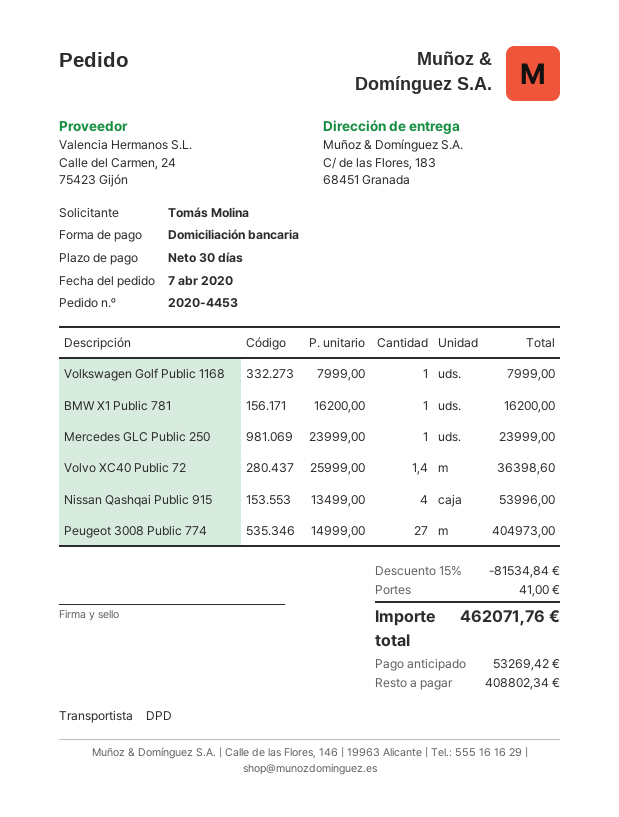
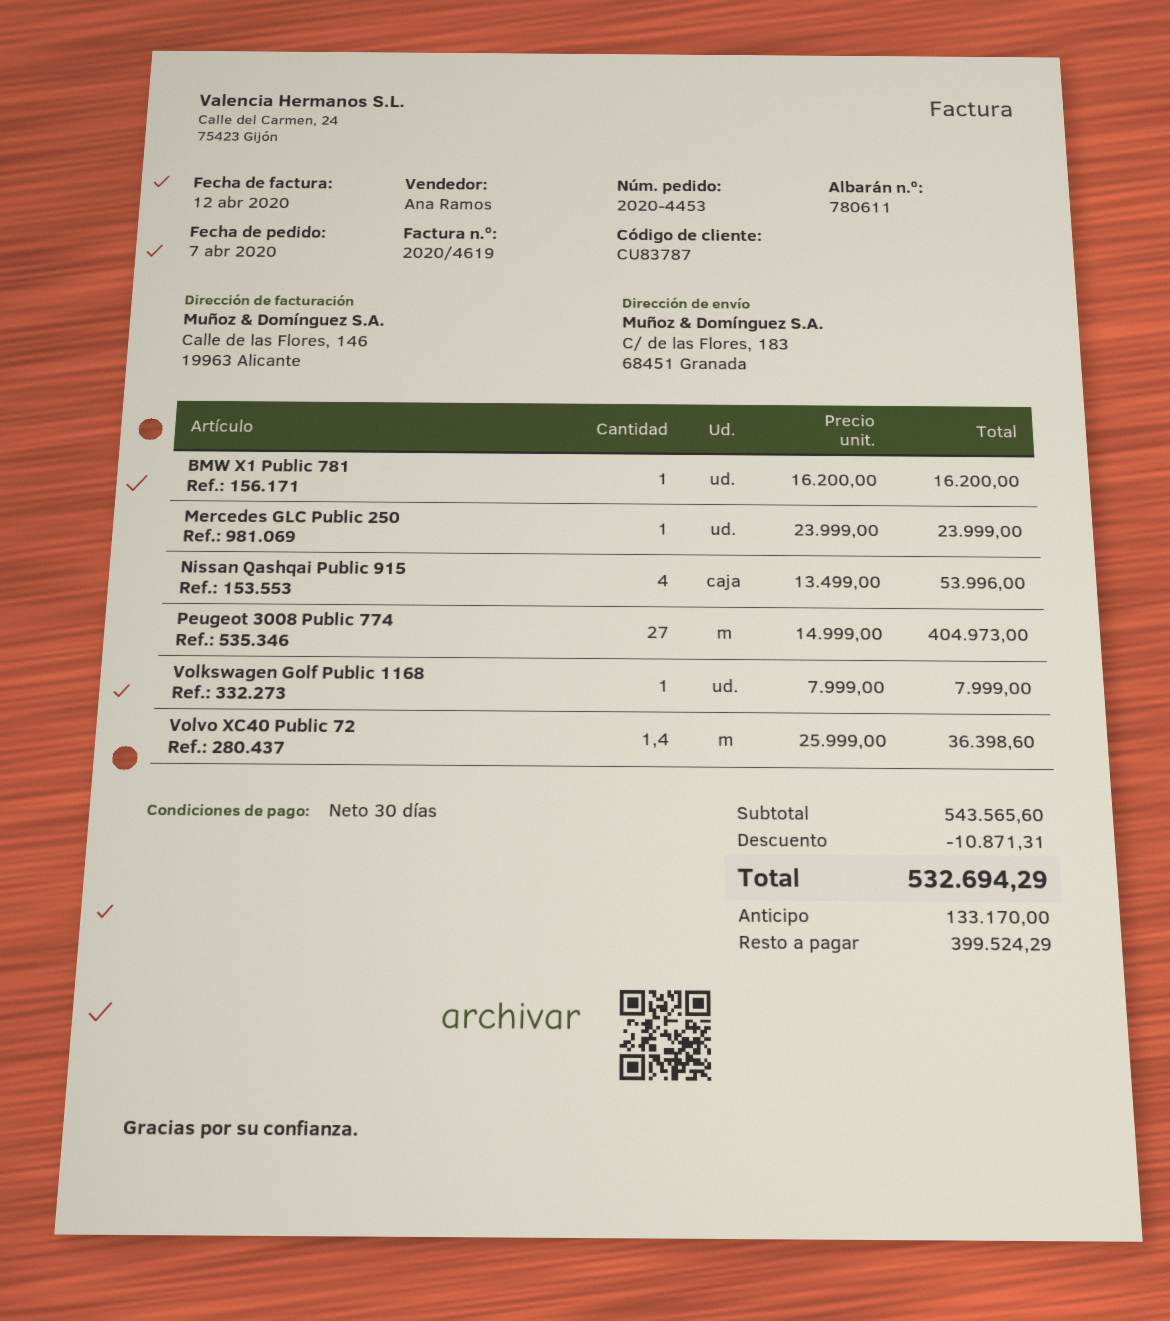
discount: 81534.84 -> 10871.31
shipping: 41.00 -> none
total: 462071.76 -> 532694.29
deposit: 53269.42 -> 133170.00
balance: 408802.34 -> 399524.29

